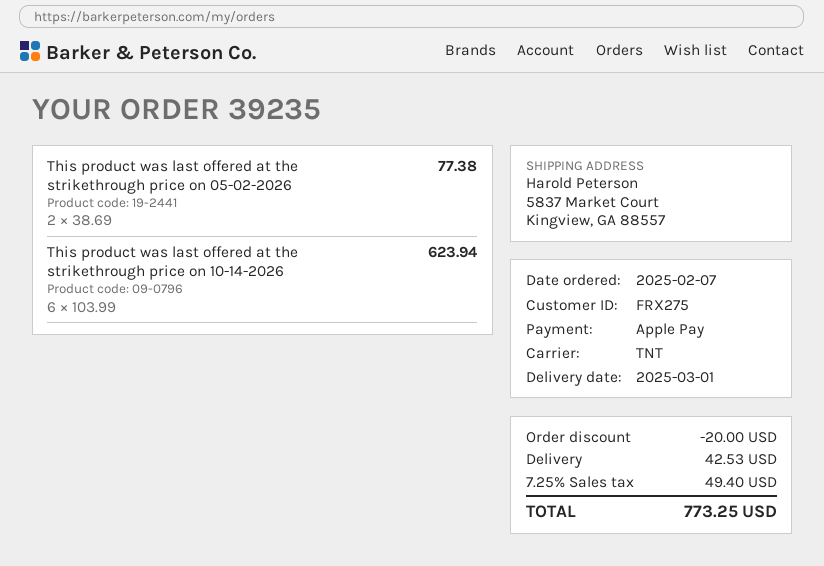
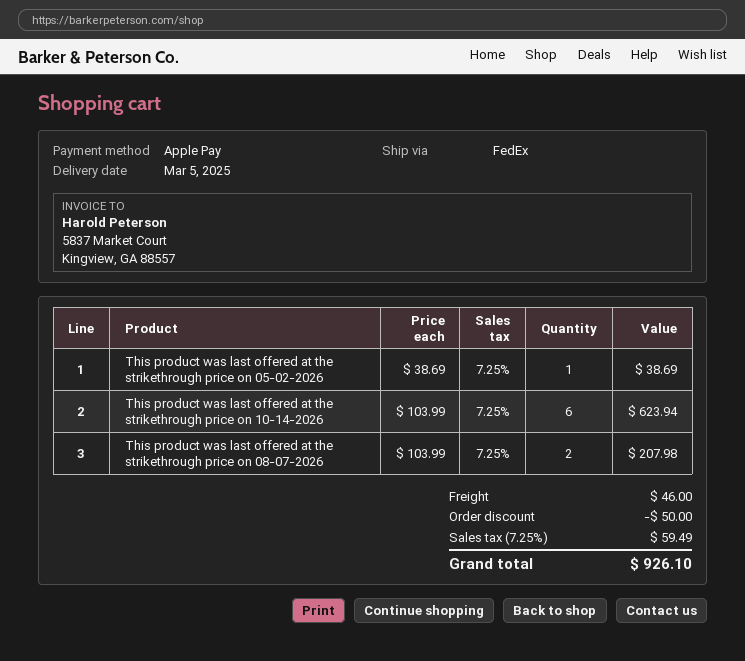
delivery date: 2025-03-01 -> 2025-03-05
shipping method: TNT -> FedEx
This product was last offered at the strikethrough price on 05-02-2026: 2 x 38.69 = 77.38 -> 1 x 38.69 = 38.69
This product was last offered at the strikethrough price on 08-07-2026: none -> 2 x 103.99 = 207.98
discount: 20.00 -> 50.00
shipping: 42.53 -> 46.00
tax: 7.25% = 49.40 -> 7.25% = 59.49
total: 773.25 -> 926.10

